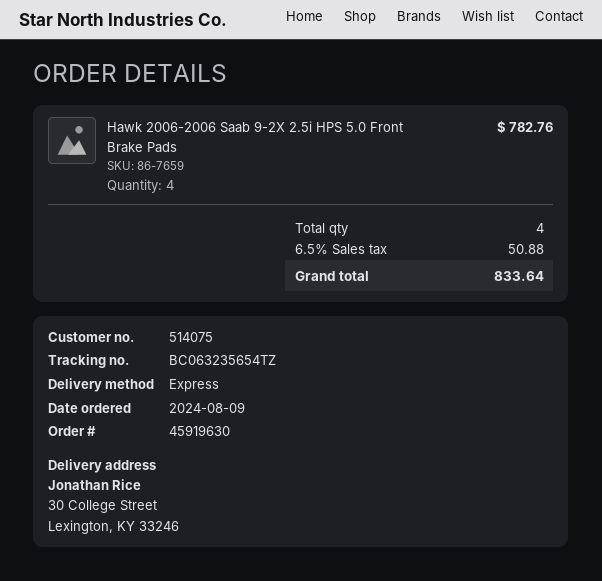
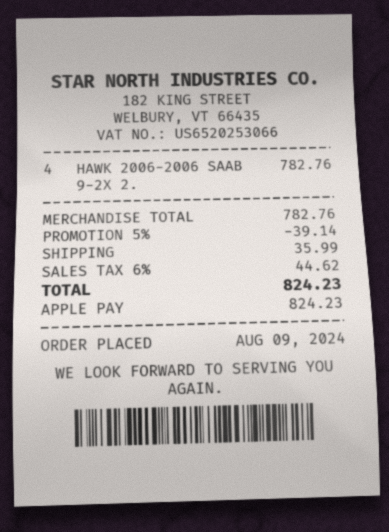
discount: none -> 5% = 39.14
shipping: none -> 35.99
tax: 6.5% = 50.88 -> 6% = 44.62
total: 833.64 -> 824.23

